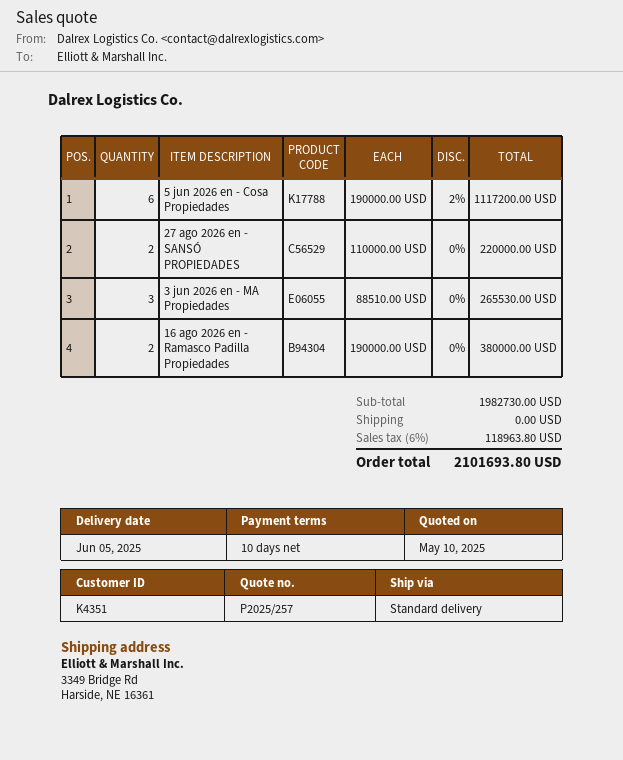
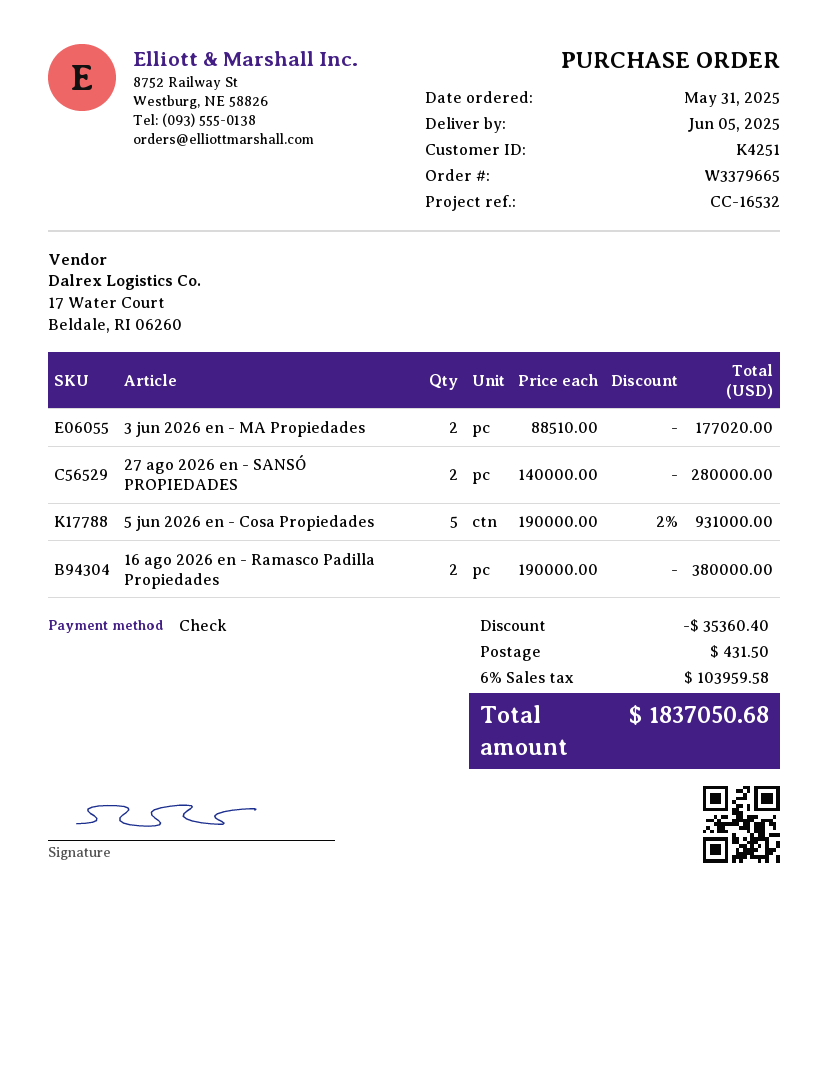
customer number: K4351 -> K4251
5 jun 2026 en - Cosa Propiedades: 6 x 190000.00 - 2% = 1117200.00 -> 5 x 190000.00 - 2% = 931000.00
27 ago 2026 en - SANSÓ PROPIEDADES: 2 x 110000.00 = 220000.00 -> 2 x 140000.00 = 280000.00
3 jun 2026 en - MA Propiedades: 3 x 88510.00 = 265530.00 -> 2 x 88510.00 = 177020.00
discount: none -> 35360.40
shipping: 0.00 -> 431.50
tax: 6% = 118963.80 -> 6% = 103959.58
total: 2101693.80 -> 1837050.68

